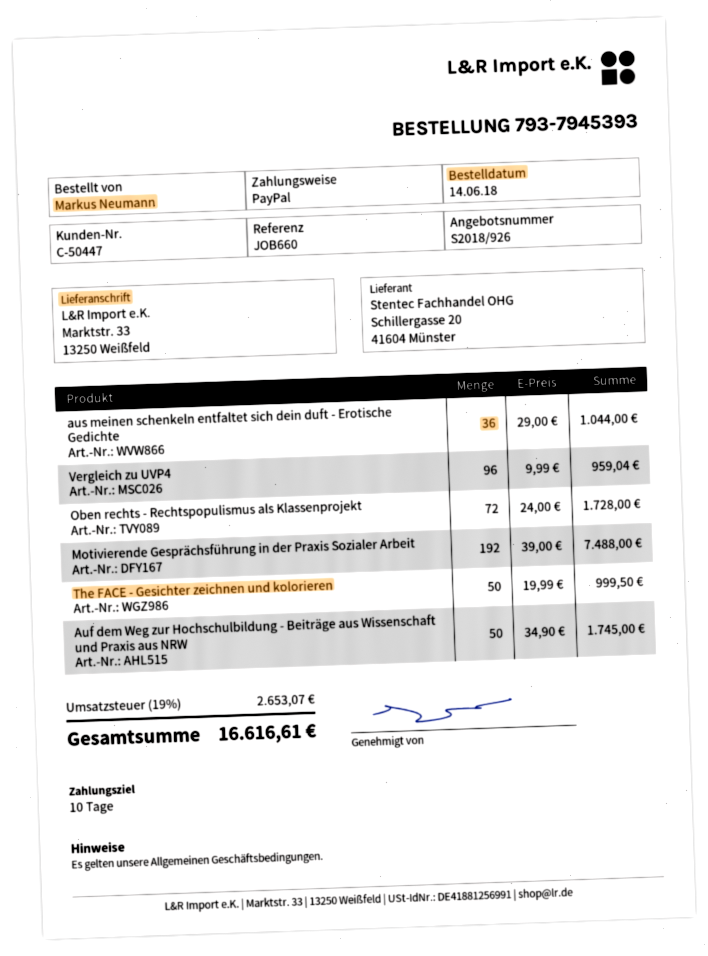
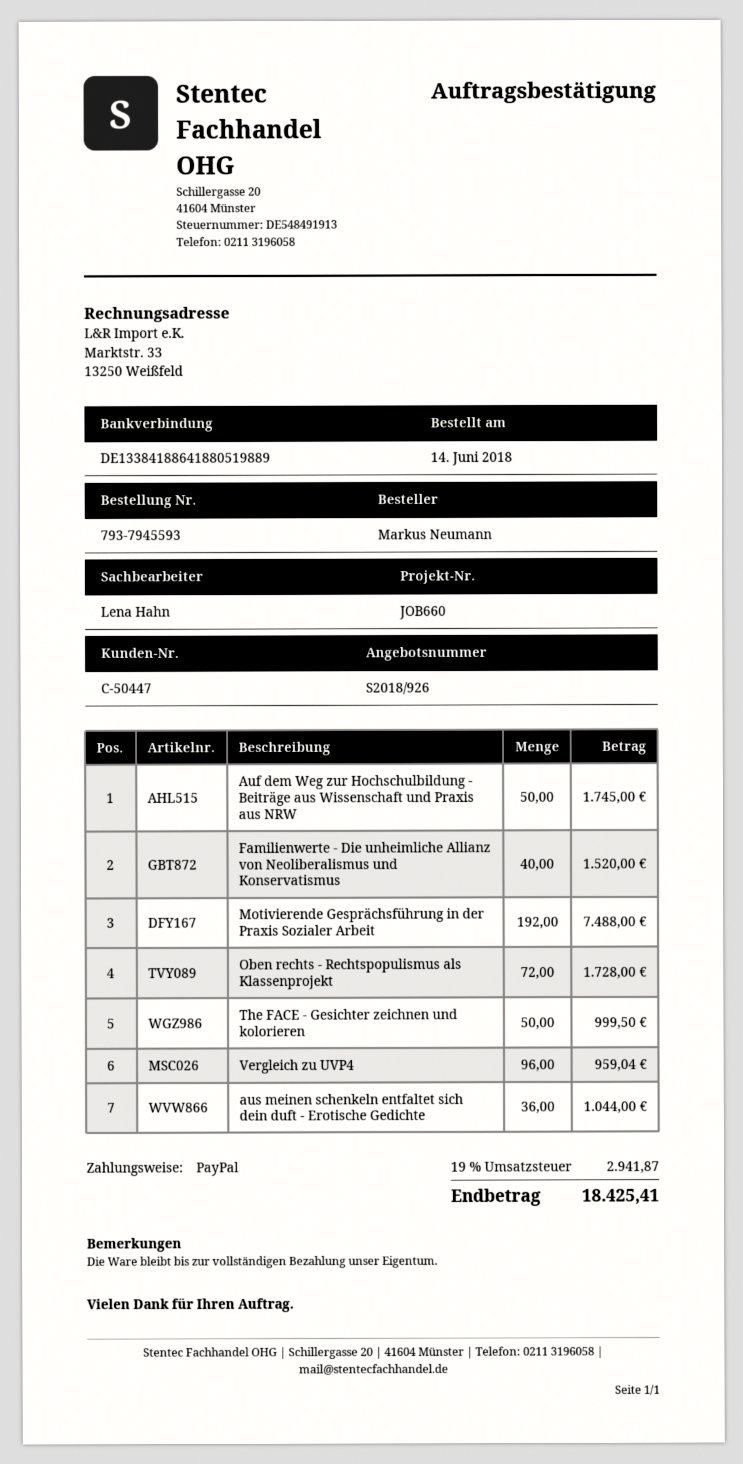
order number: 793-7945393 -> 793-7945593
Familienwerte - Die unheimliche Allianz von Neoliberalismus und Konservatismus: none -> 40 for 1520.00
tax: 19% = 2653.07 -> 19% = 2941.87
total: 16616.61 -> 18425.41

